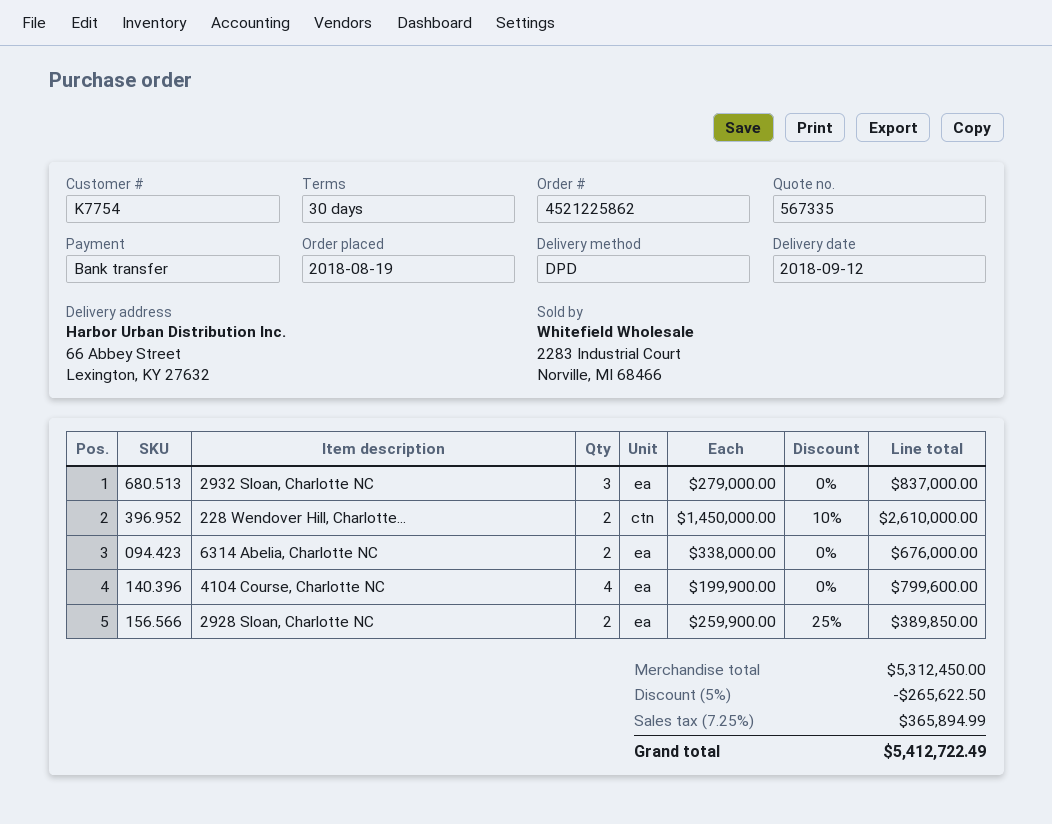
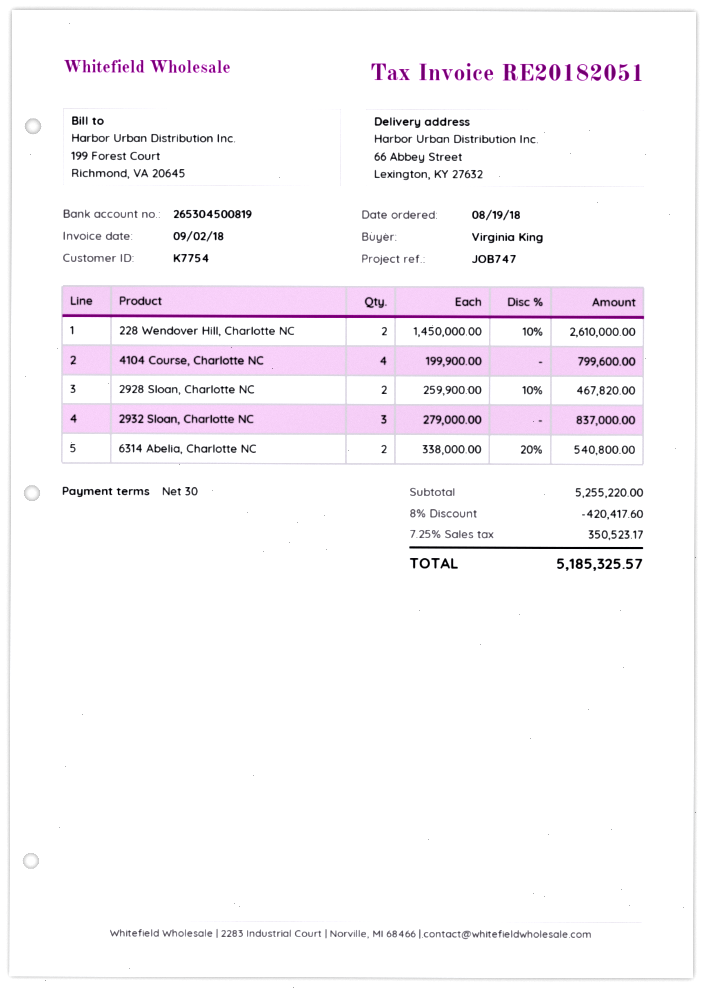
6314 Abelia, Charlotte NC: 2 x 338000.00 = 676000.00 -> 2 x 338000.00 - 20% = 540800.00
2928 Sloan, Charlotte NC: 2 x 259900.00 - 25% = 389850.00 -> 2 x 259900.00 - 10% = 467820.00
subtotal: 5312450.00 -> 5255220.00
discount: 5% = 265622.50 -> 8% = 420417.60
tax: 7.25% = 365894.99 -> 7.25% = 350523.17
total: 5412722.49 -> 5185325.57

